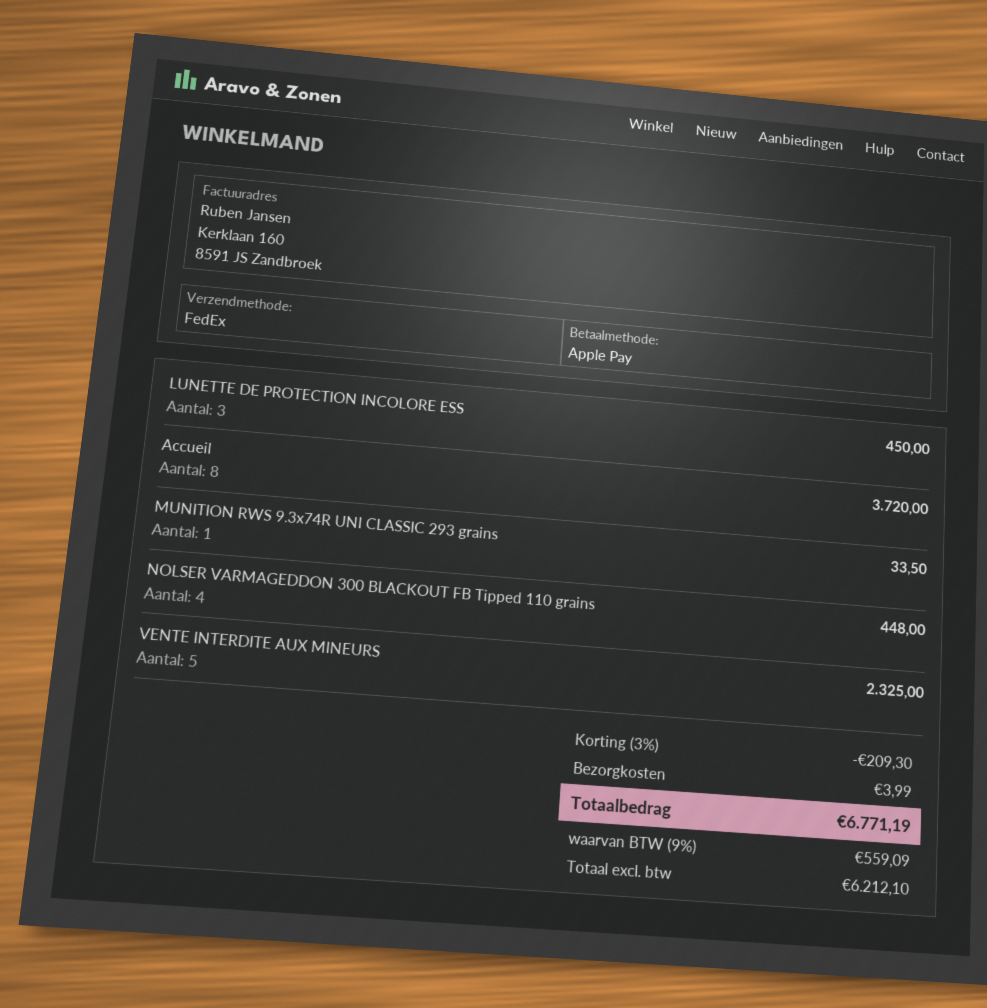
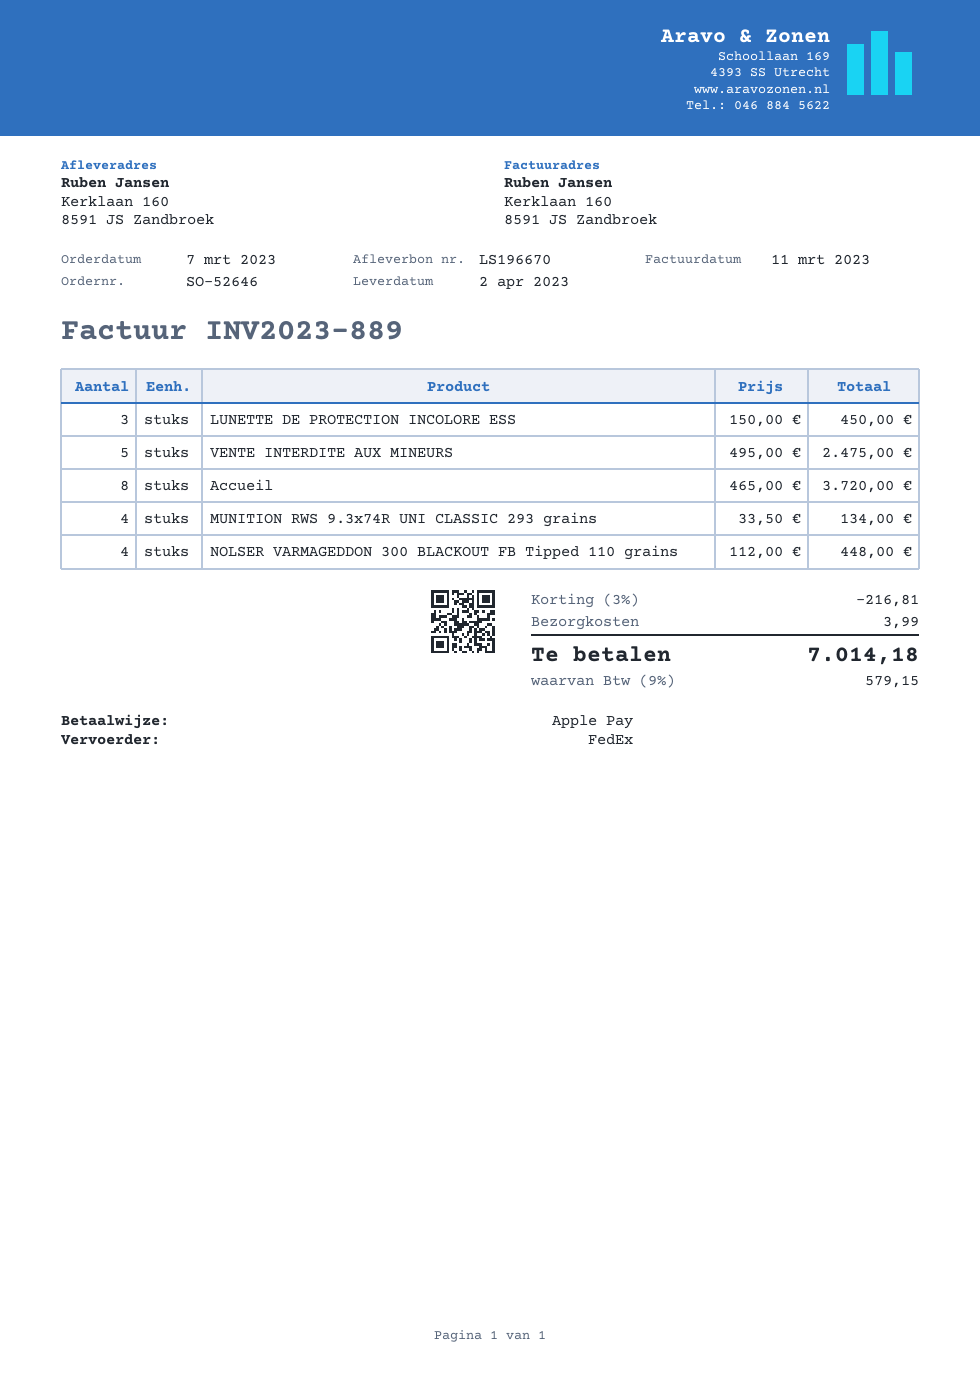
MUNITION RWS 9.3x74R UNI CLASSIC 293 grains: 1 for 33.50 -> 4 for 134.00
VENTE INTERDITE AUX MINEURS: 5 for 2325.00 -> 5 for 2475.00
discount: 3% = 209.30 -> 3% = 216.81
tax: 9% = 559.09 -> 9% = 579.15
total: 6771.19 -> 7014.18

